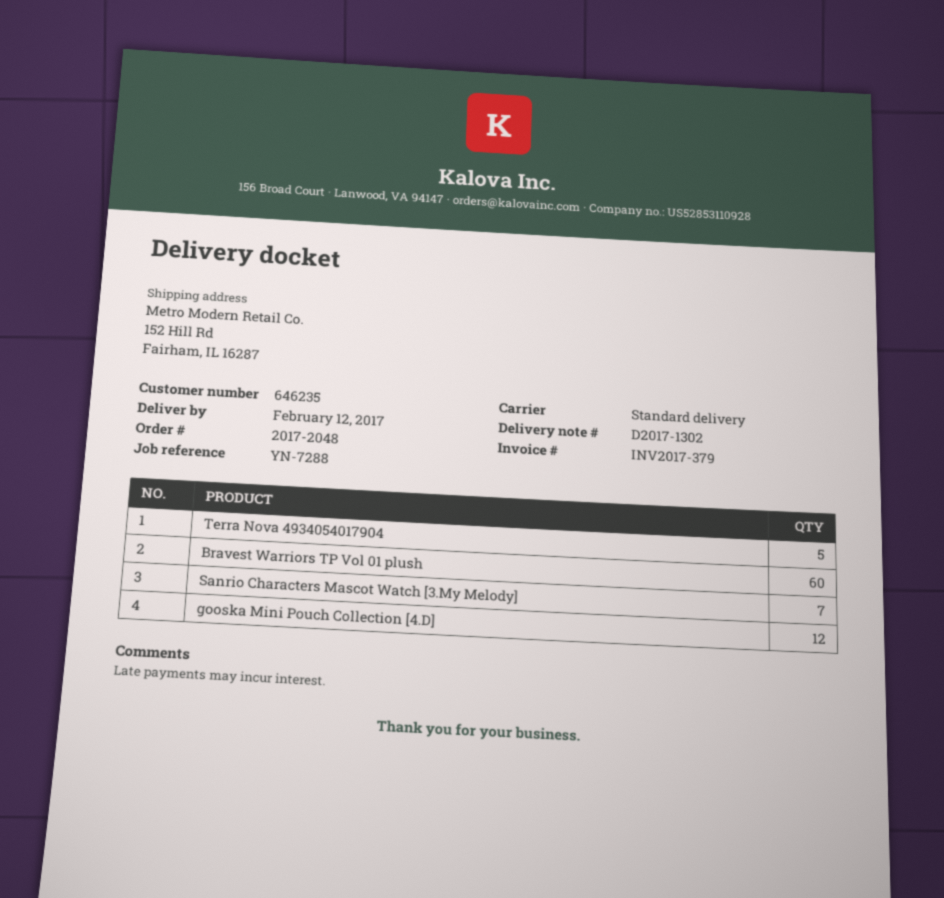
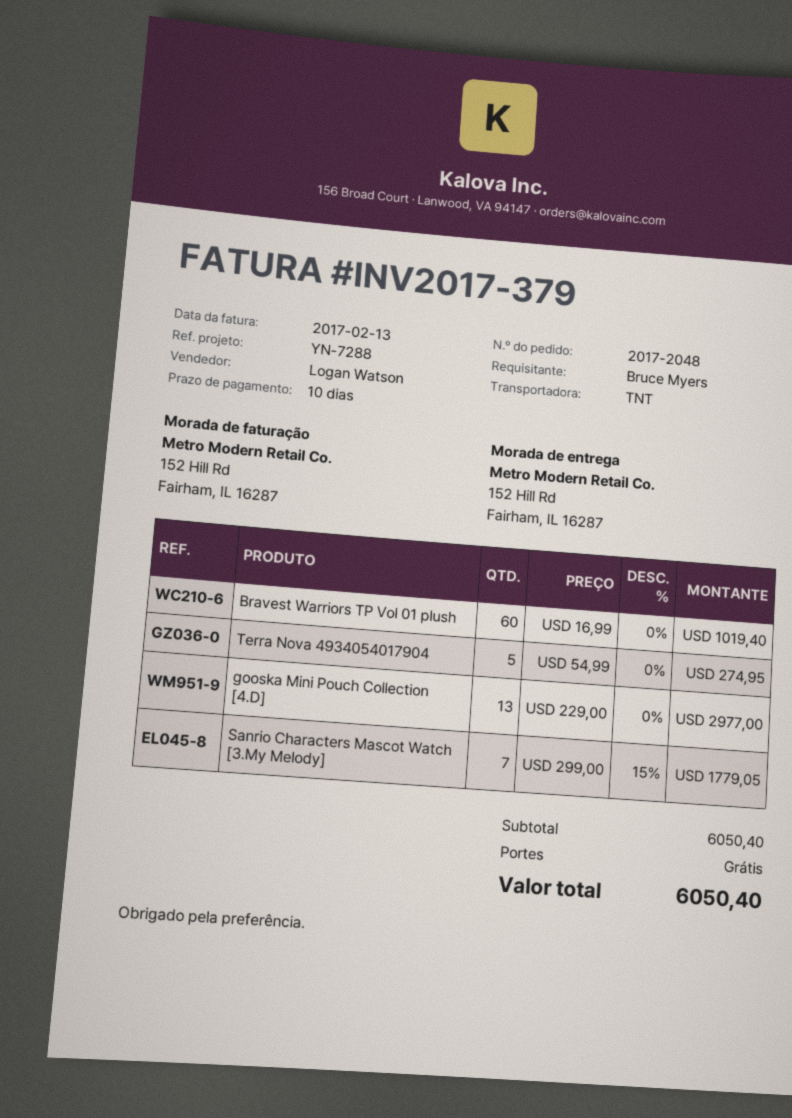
shipping method: standard -> TNT
gooska Mini Pouch Collection [4.D]: 12 -> 13

